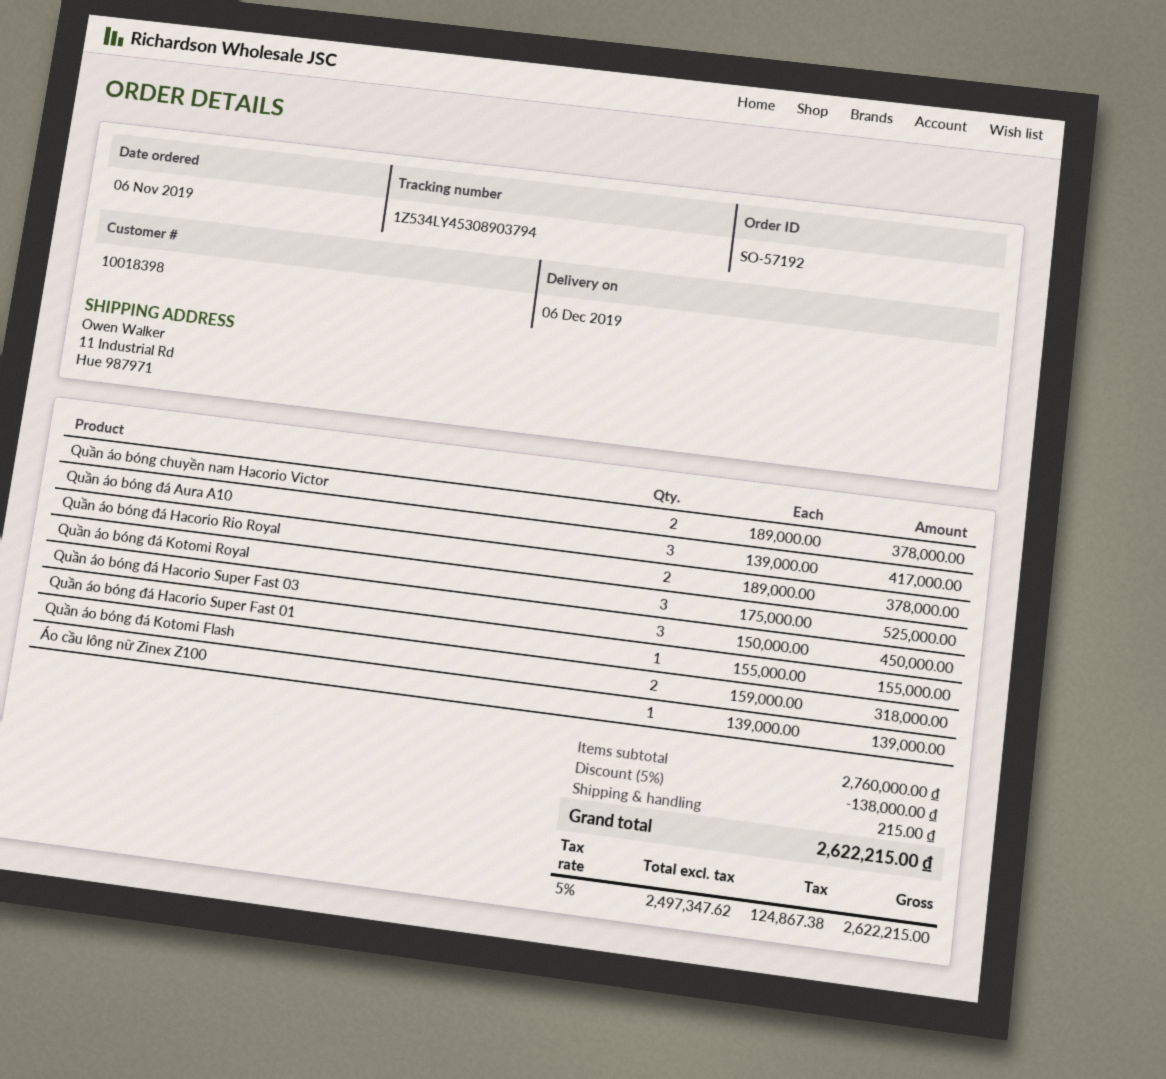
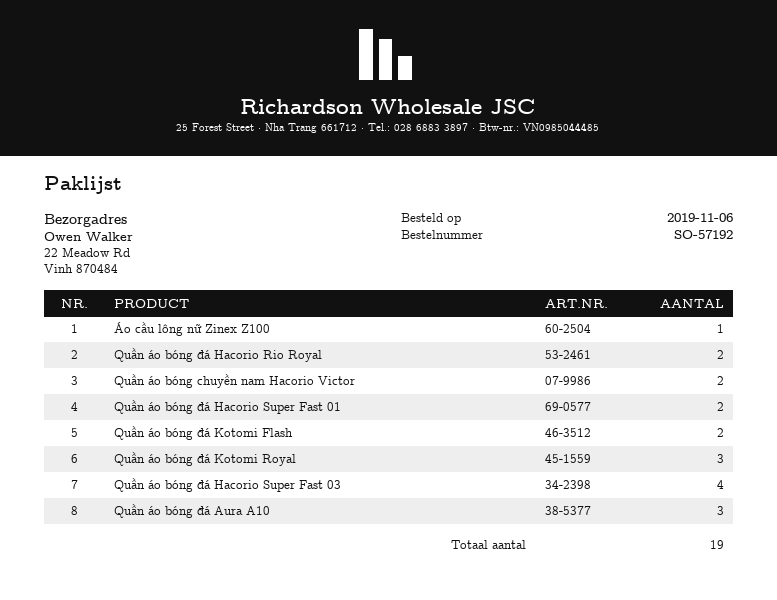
ship to: 11 Industrial Rd, Hue 987971 -> 22 Meadow Rd, Vinh 870484
Quần áo bóng đá Hacorio Super Fast 03: 3 -> 4
Quần áo bóng đá Hacorio Super Fast 01: 1 -> 2

